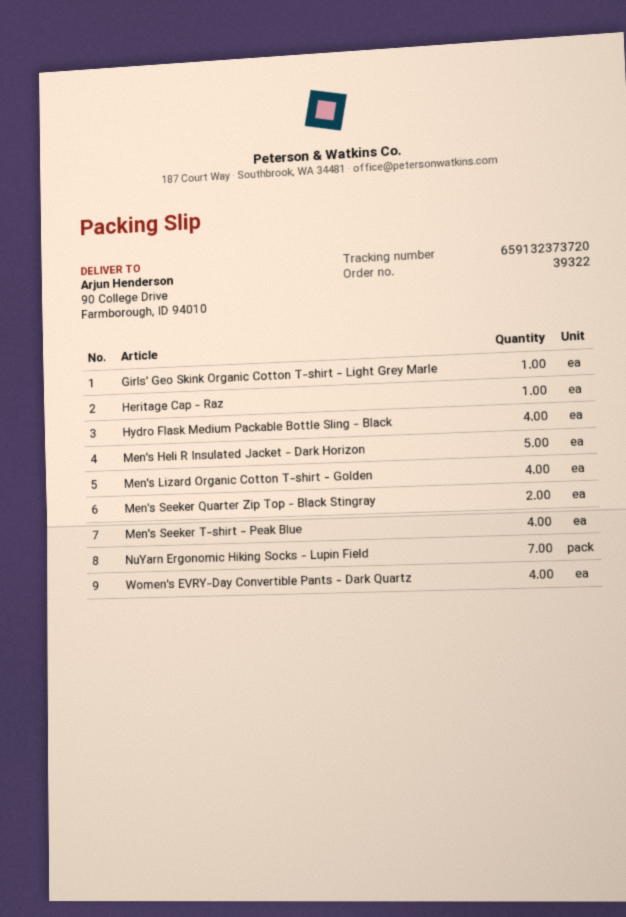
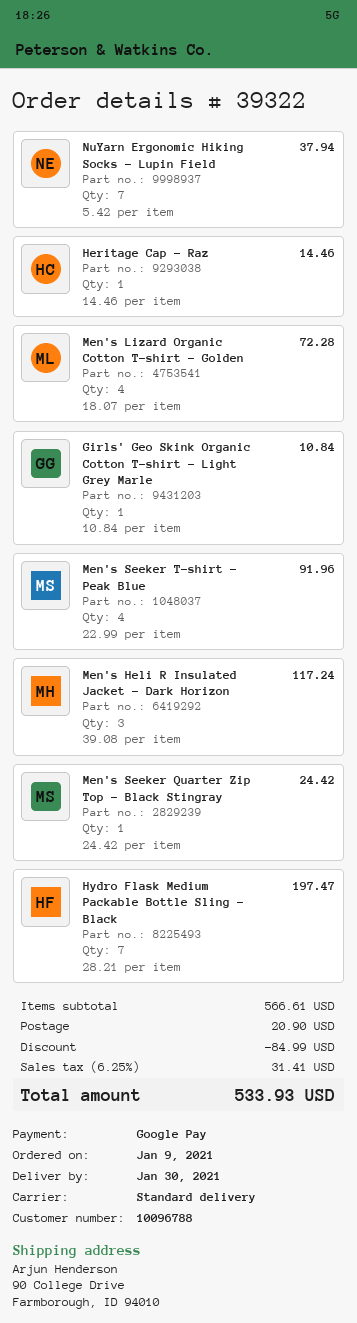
Hydro Flask Medium Packable Bottle Sling - Black: 4 -> 7
Men's Heli R Insulated Jacket - Dark Horizon: 5 -> 3
Men's Seeker Quarter Zip Top - Black Stingray: 2 -> 1
Women's EVRY-Day Convertible Pants - Dark Quartz: 4 -> none

